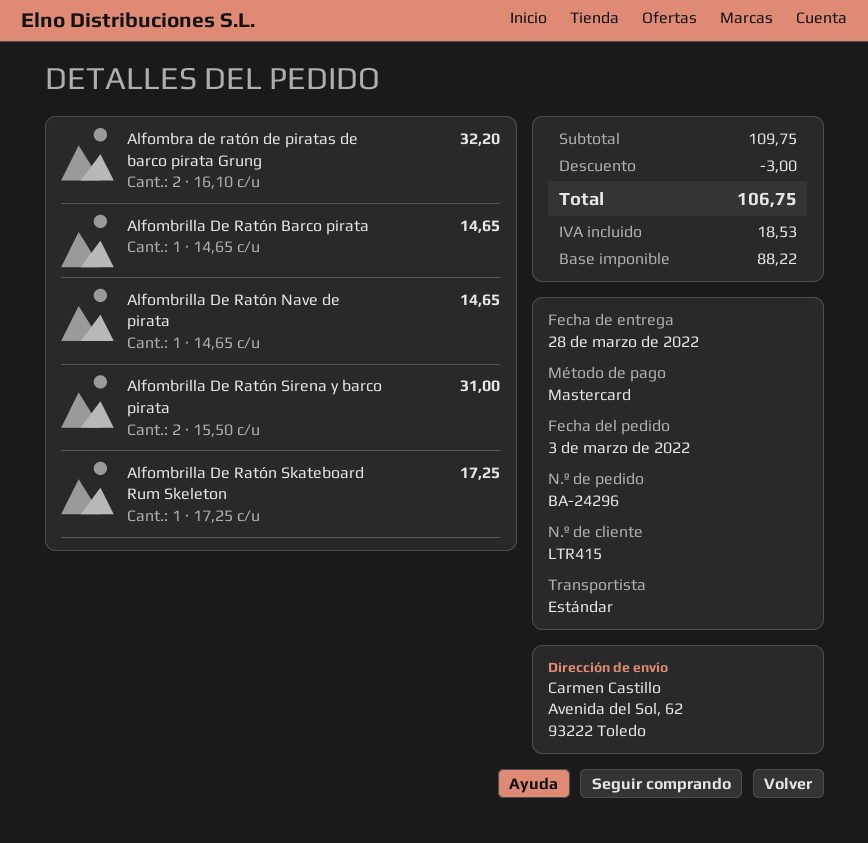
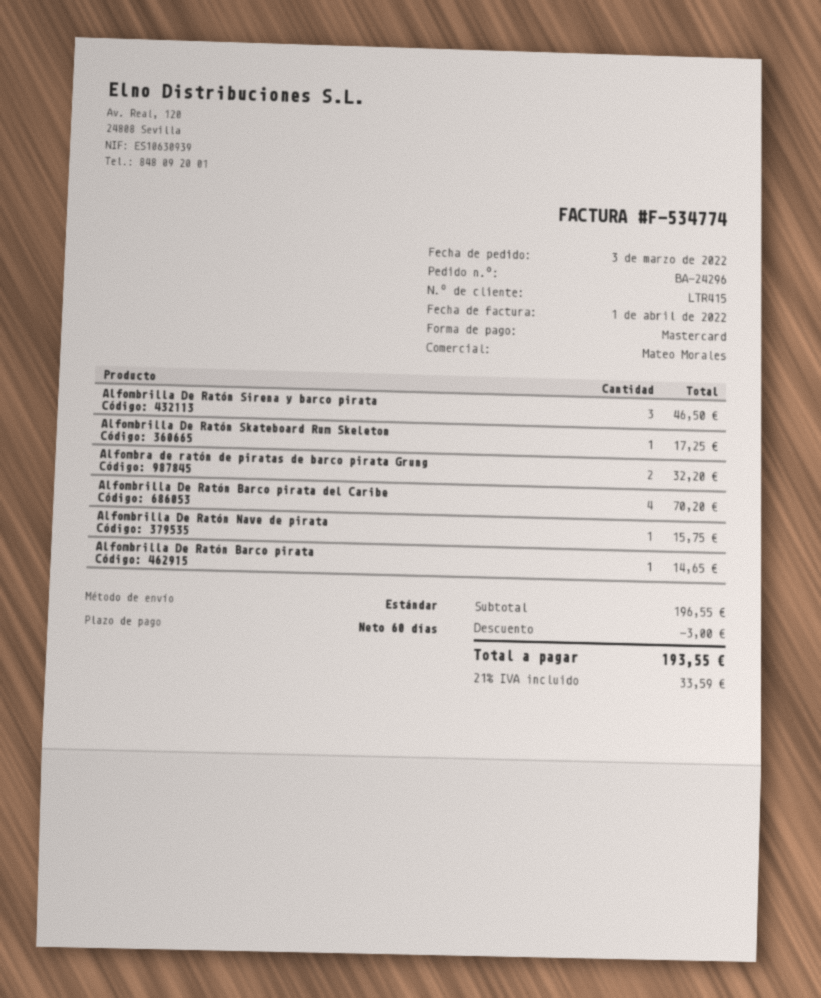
Alfombrilla De Ratón Nave de pirata: 1 for 14.65 -> 1 for 15.75
Alfombrilla De Ratón Sirena y barco pirata: 2 for 31.00 -> 3 for 46.50
Alfombrilla De Ratón Barco pirata del Caribe: none -> 4 for 70.20
subtotal: 109.75 -> 196.55
tax: 18.53 -> 33.59
total: 106.75 -> 193.55

